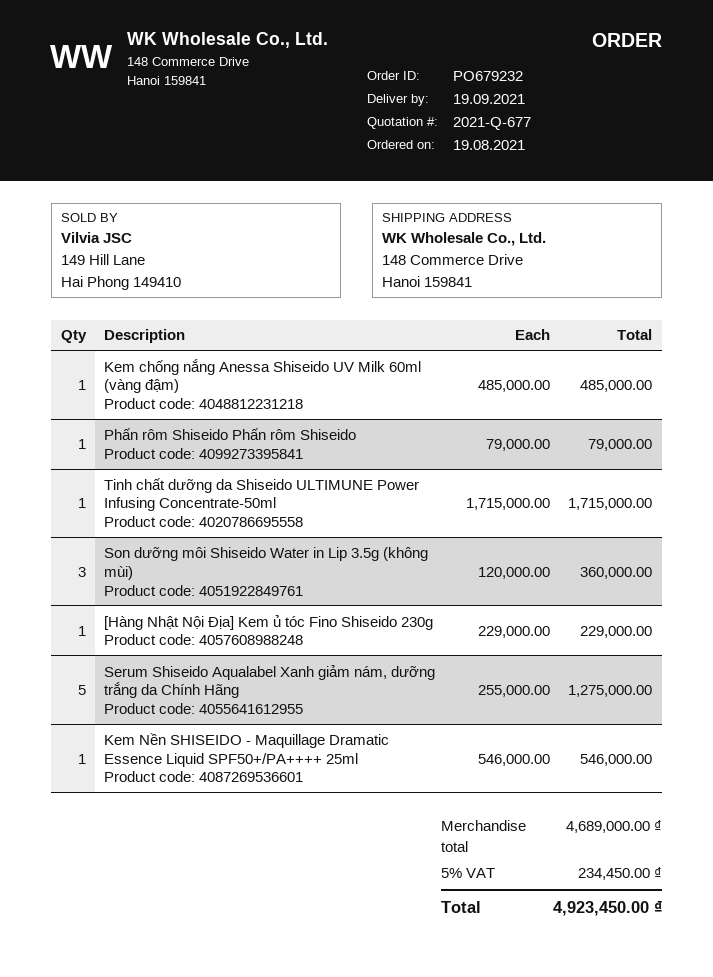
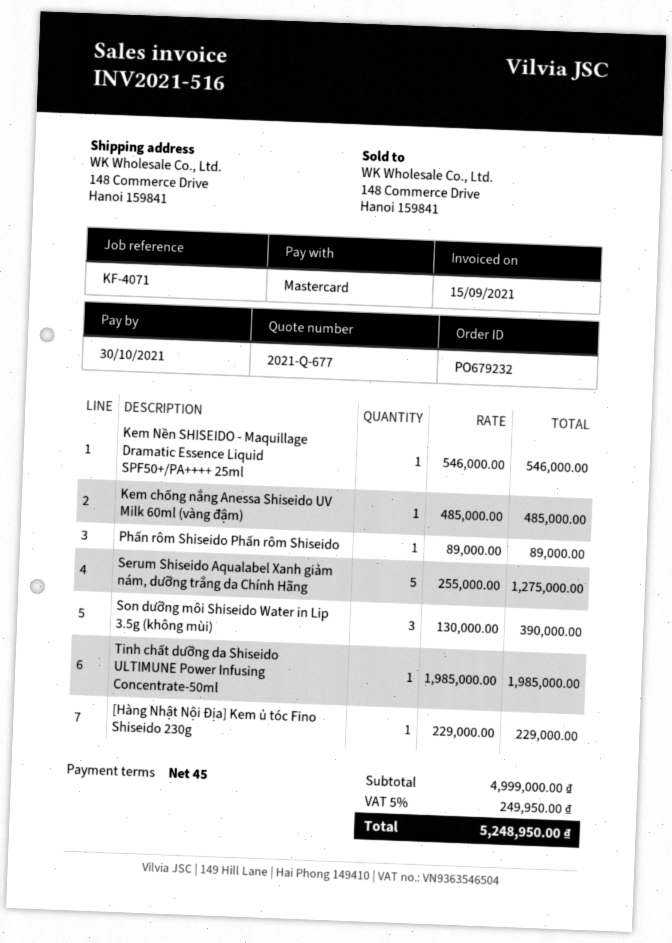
Phấn rôm Shiseido Phấn rôm Shiseido: 1 x 79000.00 = 79000.00 -> 1 x 89000.00 = 89000.00
Tinh chất dưỡng da Shiseido ULTIMUNE Power Infusing Concentrate-50ml: 1 x 1715000.00 = 1715000.00 -> 1 x 1985000.00 = 1985000.00
Son dưỡng môi Shiseido Water in Lip 3.5g (không mùi): 3 x 120000.00 = 360000.00 -> 3 x 130000.00 = 390000.00
subtotal: 4689000.00 -> 4999000.00
tax: 5% = 234450.00 -> 5% = 249950.00
total: 4923450.00 -> 5248950.00

